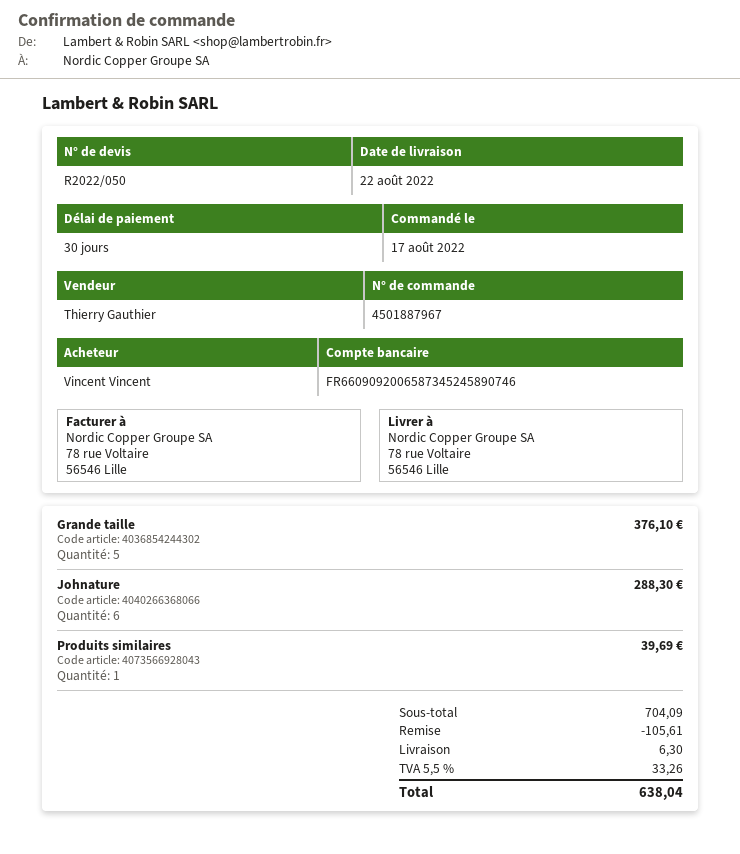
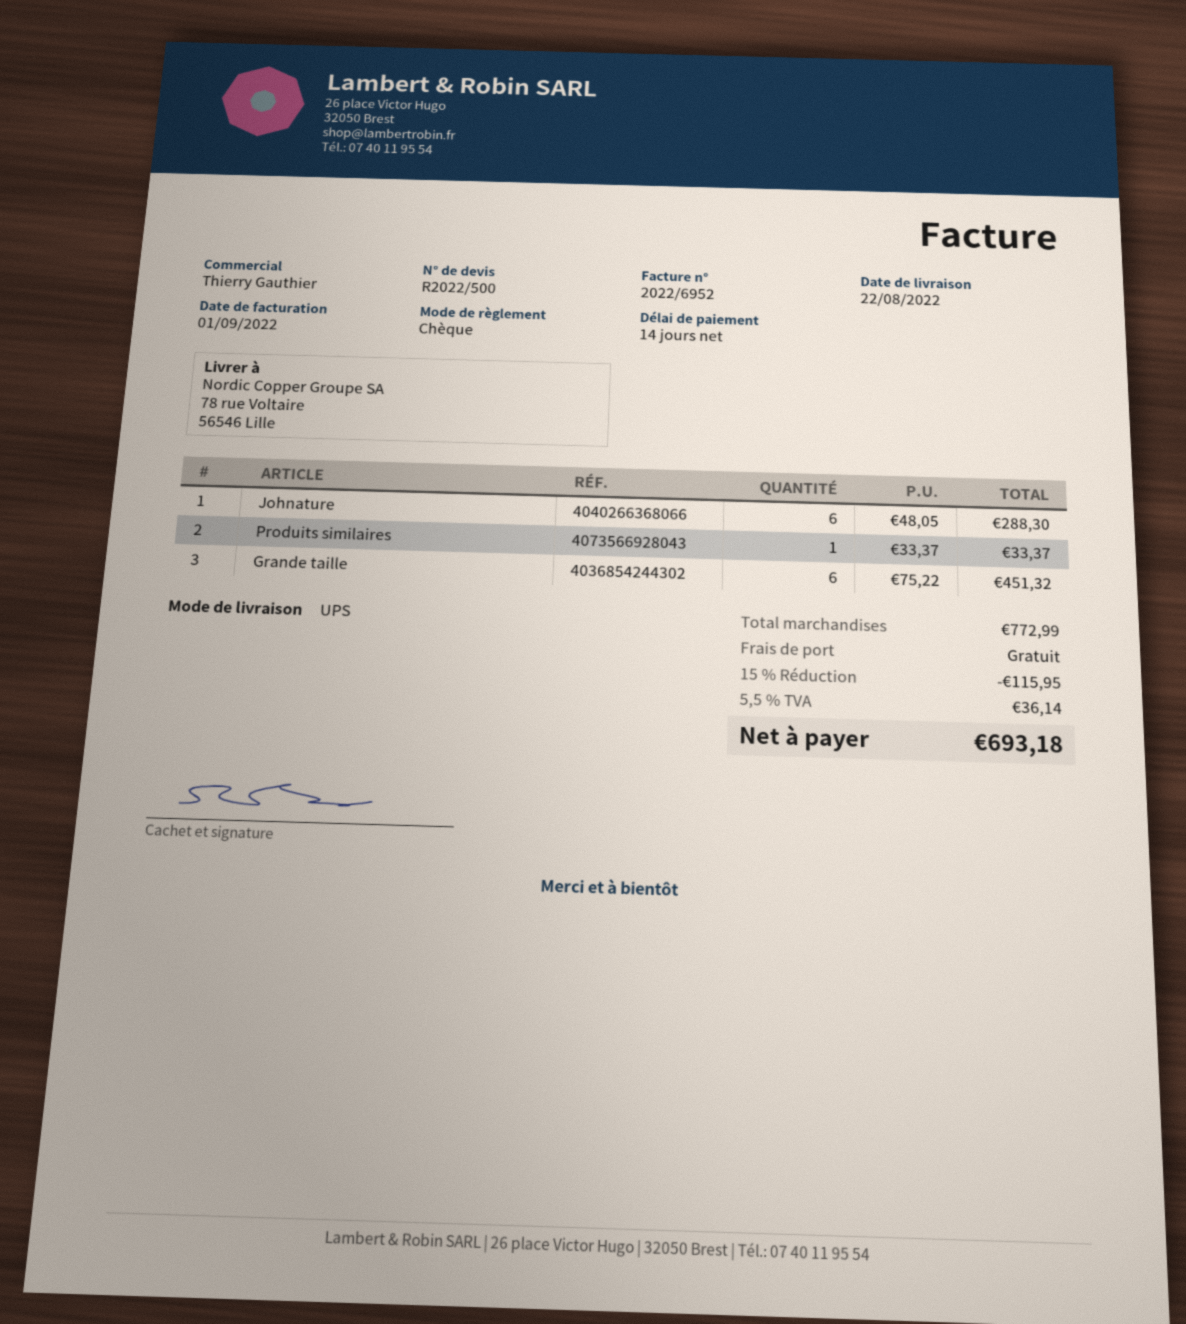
quote number: R2022/050 -> R2022/500
payment terms: 30 days -> 14 days
Grande taille: 5 for 376.10 -> 6 for 451.32
Produits similaires: 1 for 39.69 -> 1 for 33.37
subtotal: 704.09 -> 772.99
discount: 105.61 -> 115.95
shipping: 6.30 -> 0.00
tax: 5.5% = 33.26 -> 5.5% = 36.14
total: 638.04 -> 693.18

